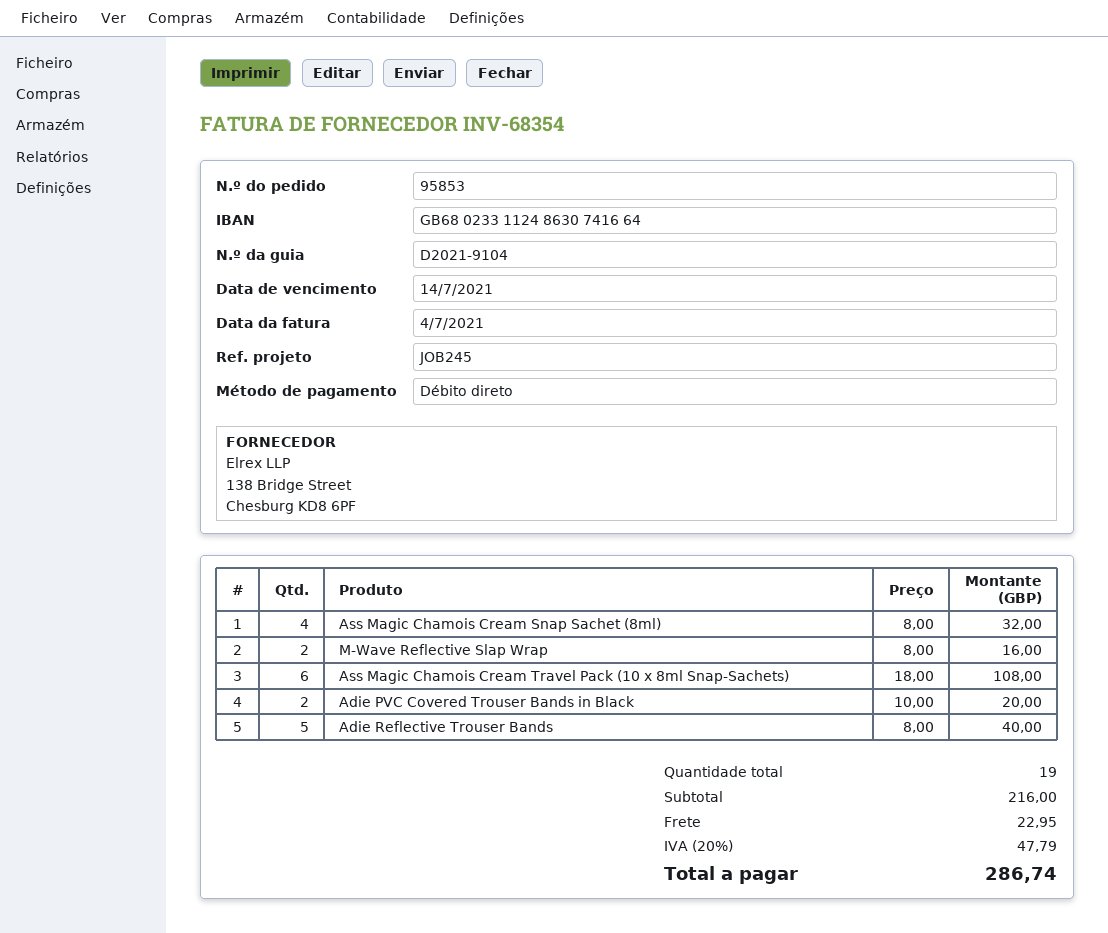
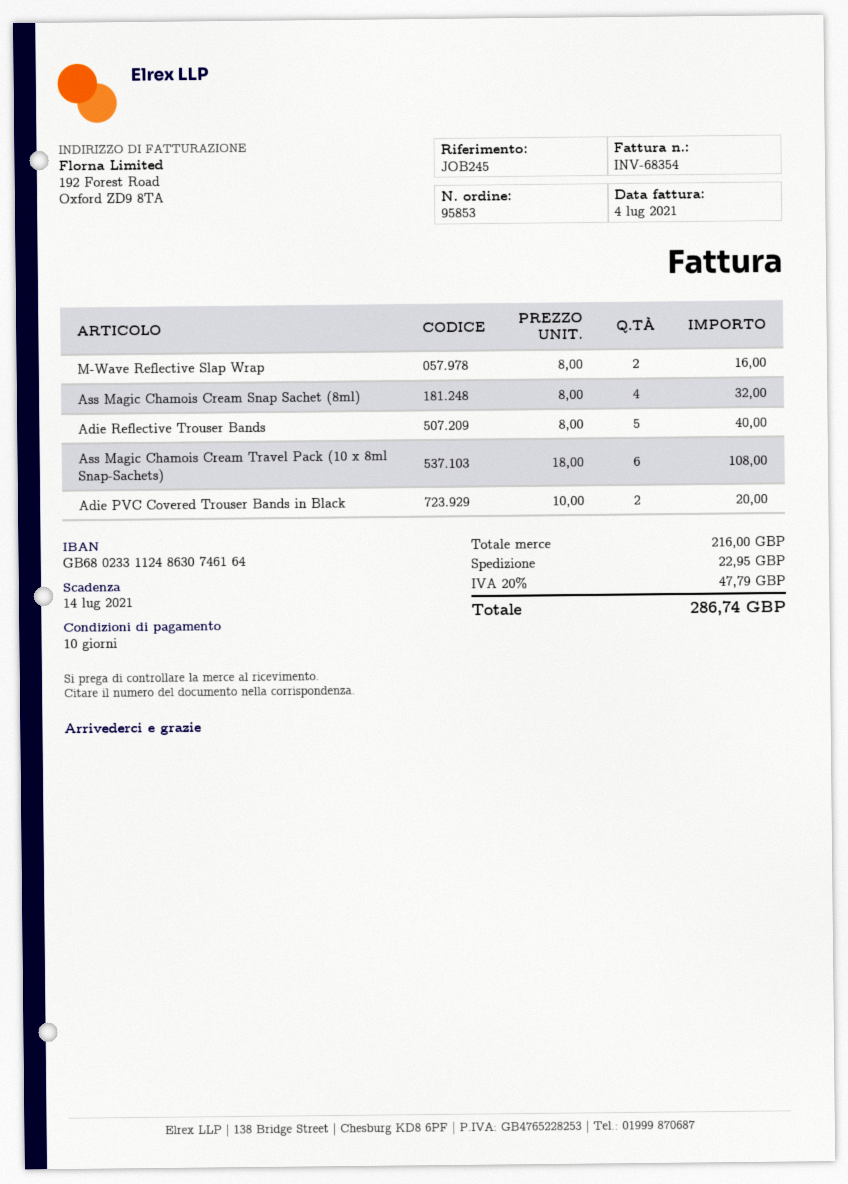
bank account: GB68023311248630741664 -> GB68023311248630746164

